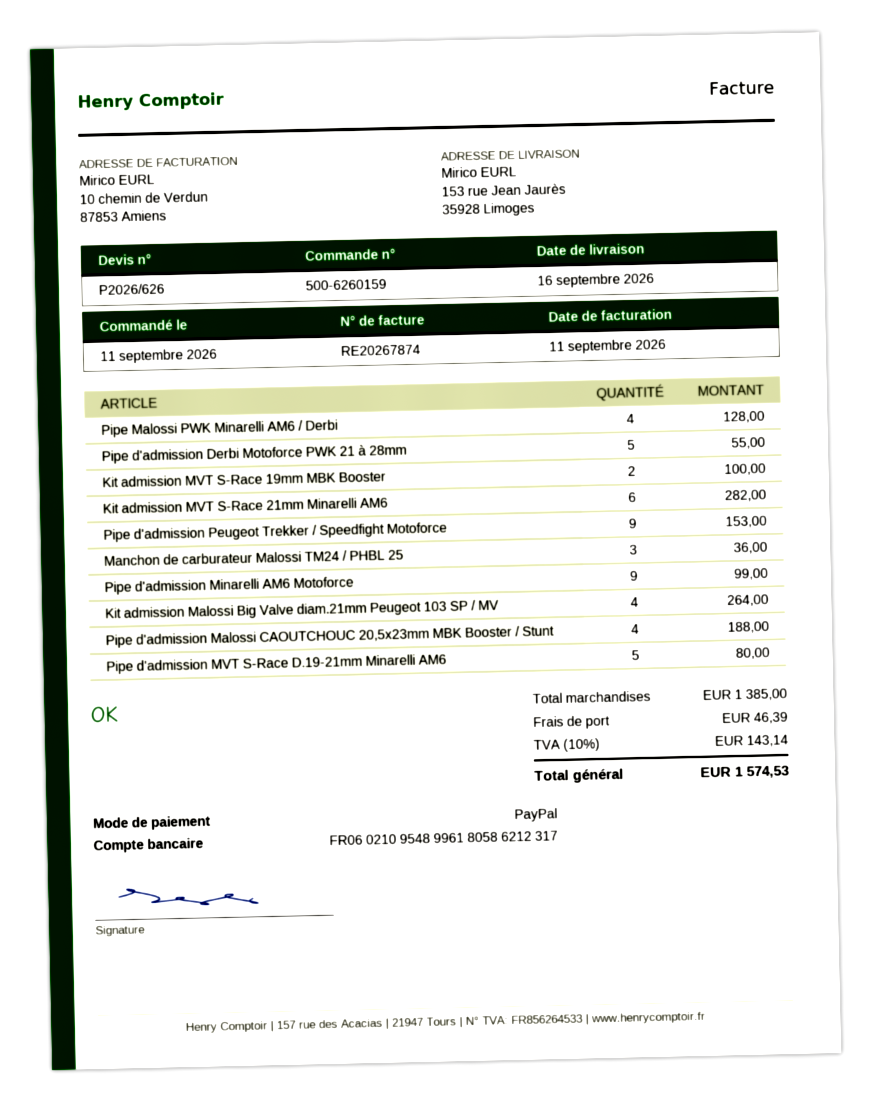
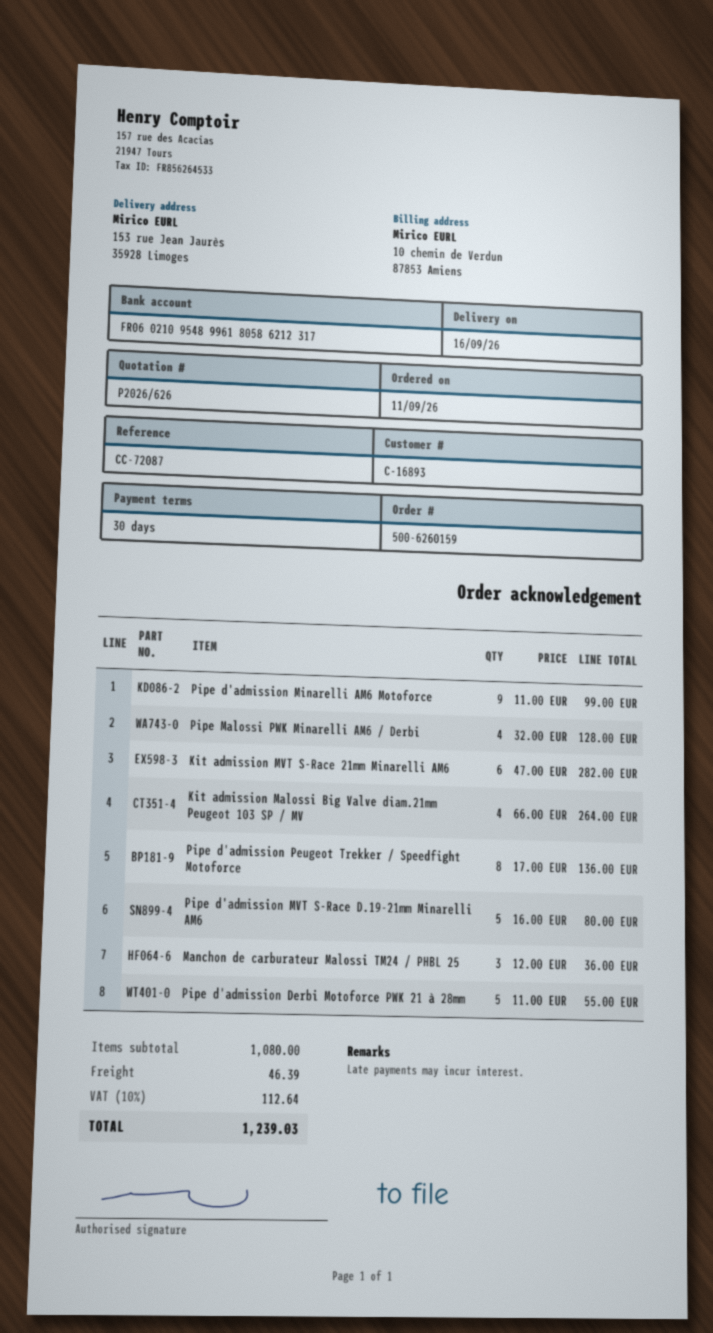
Kit admission MVT S-Race 19mm MBK Booster: 2 for 100.00 -> none
Pipe d'admission Peugeot Trekker / Speedfight Motoforce: 9 for 153.00 -> 8 for 136.00
Pipe d'admission Malossi CAOUTCHOUC 20,5x23mm MBK Booster / Stunt: 4 for 188.00 -> none
subtotal: 1385.00 -> 1080.00
tax: 10% = 143.14 -> 10% = 112.64
total: 1574.53 -> 1239.03

